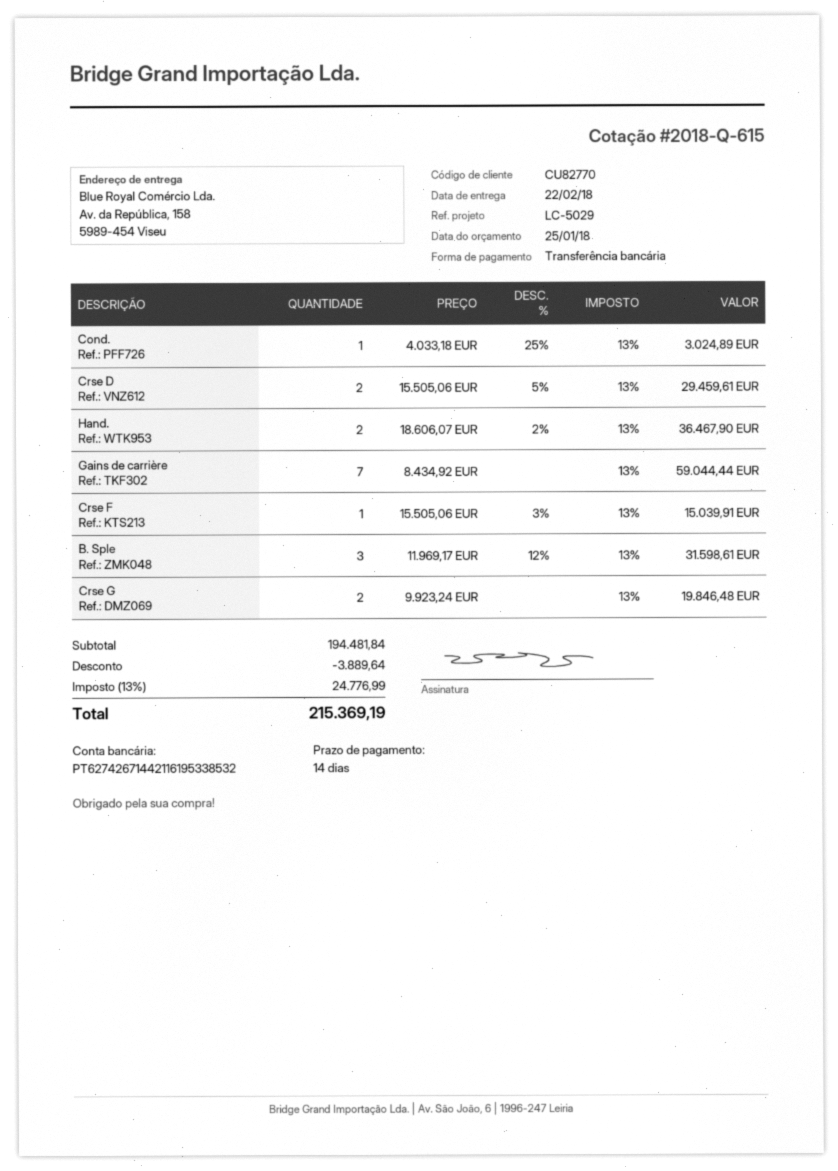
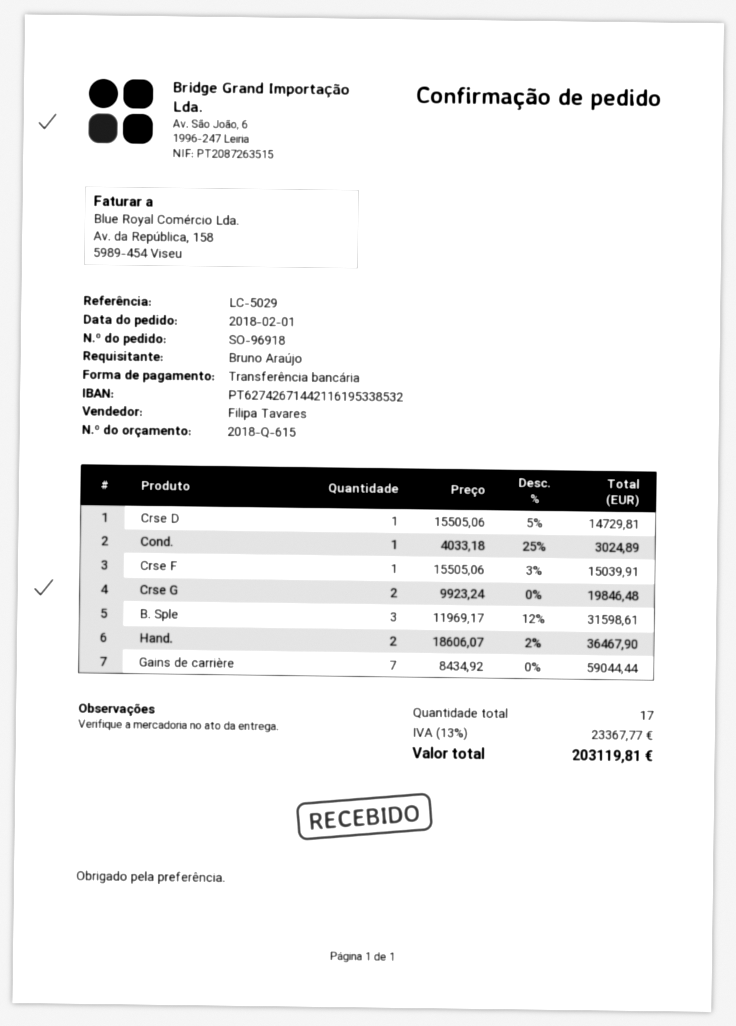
Crse D: 2 x 15505.06 - 5% = 29459.61 -> 1 x 15505.06 - 5% = 14729.81
discount: 3889.64 -> none
tax: 13% = 24776.99 -> 13% = 23367.77
total: 215369.19 -> 203119.81

